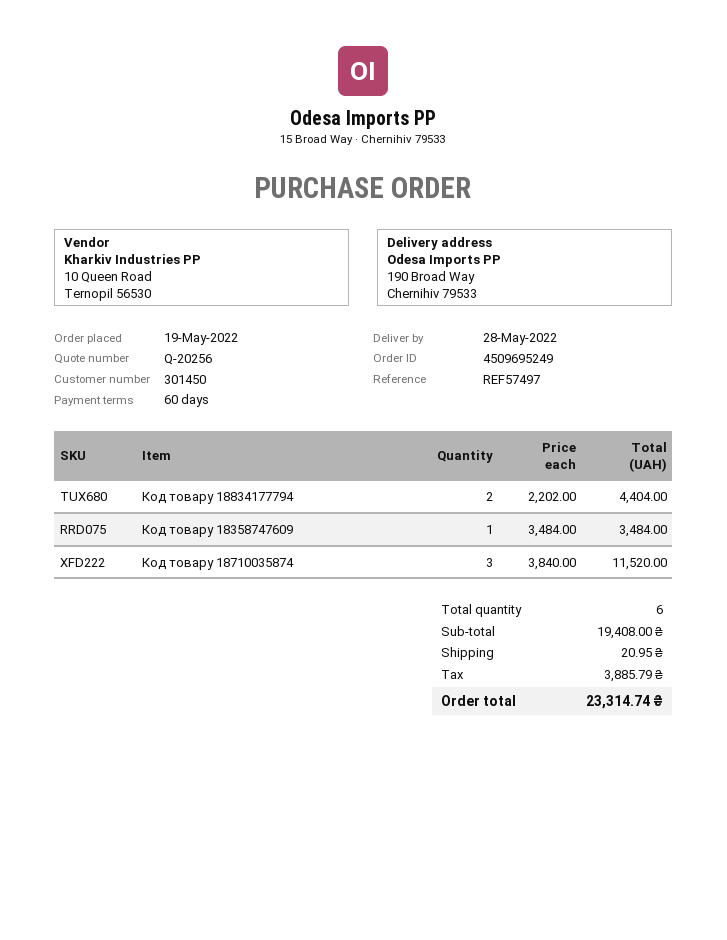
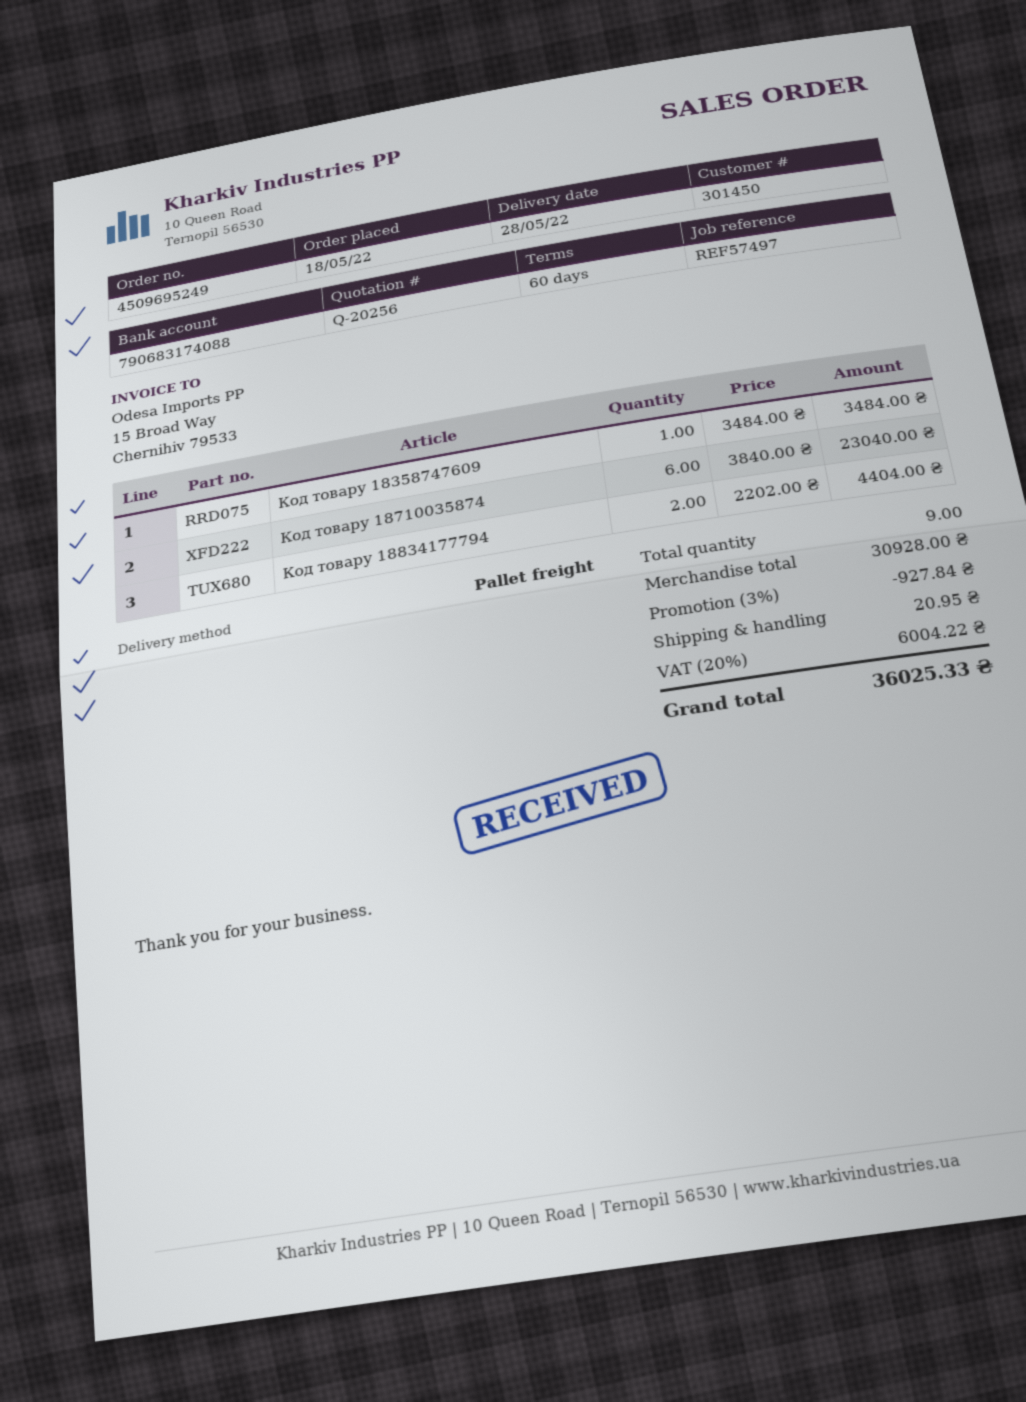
order date: 2022-05-19 -> 2022-05-18
Код товару 18710035874: 3 x 3840.00 = 11520.00 -> 6 x 3840.00 = 23040.00
total quantity: 6 -> 9
subtotal: 19408.00 -> 30928.00
discount: none -> 3% = 927.84
tax: 3885.79 -> 6004.22
total: 23314.74 -> 36025.33

